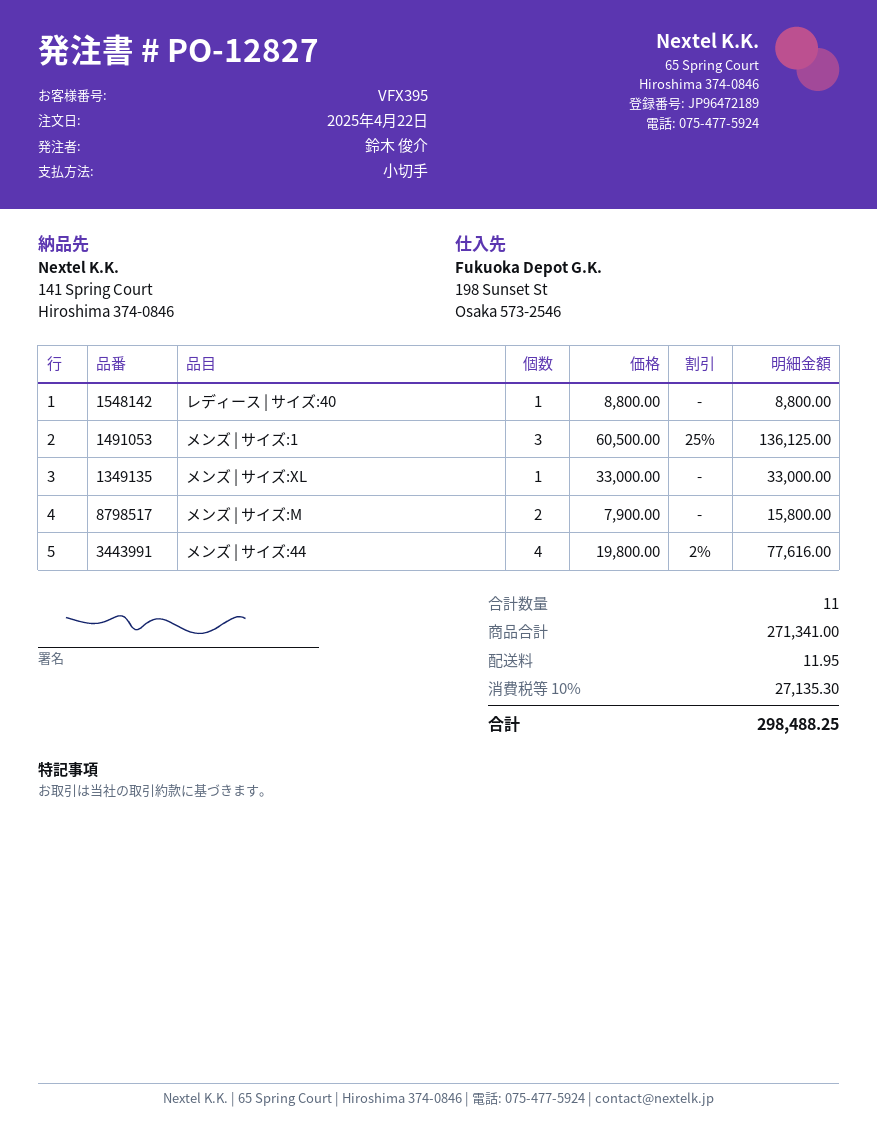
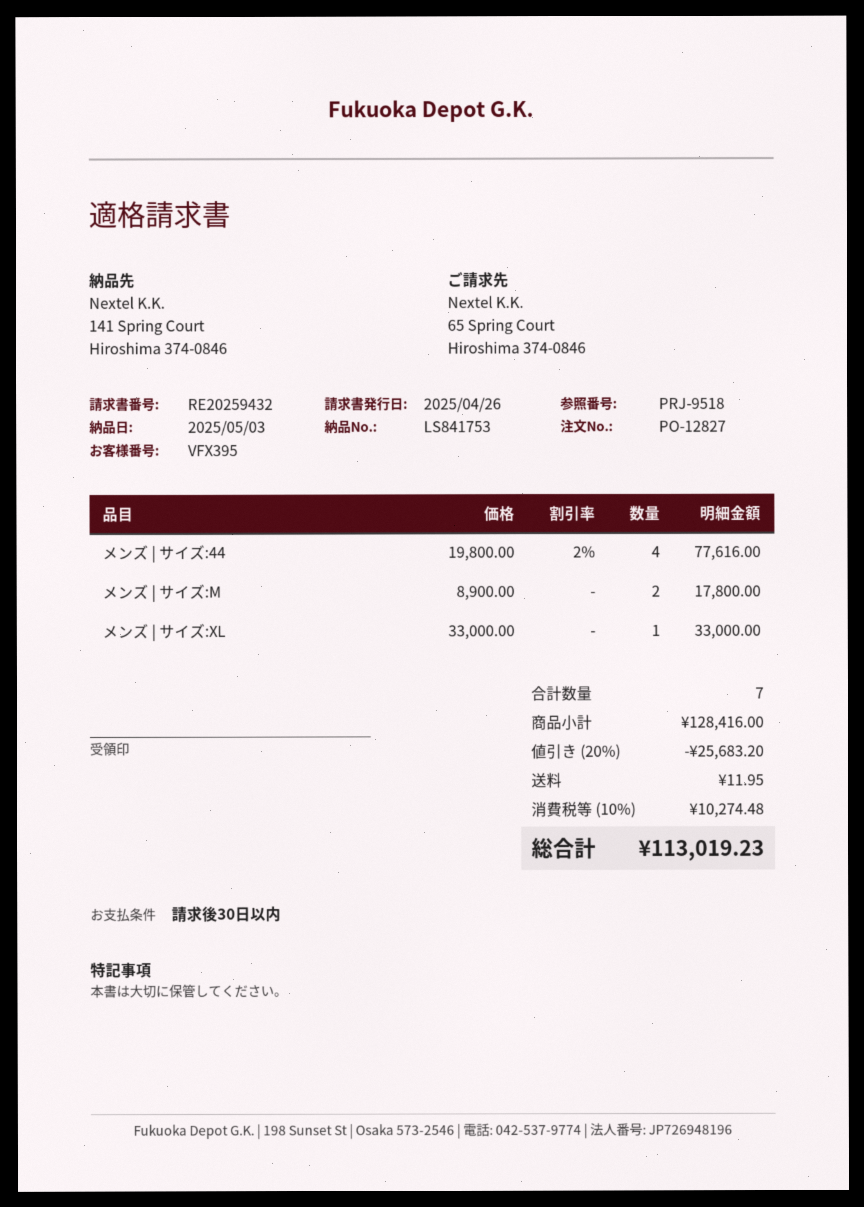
レディース | サイズ:40: 1 x 8800.00 = 8800.00 -> none
メンズ | サイズ:1: 3 x 60500.00 - 25% = 136125.00 -> none
メンズ | サイズ:M: 2 x 7900.00 = 15800.00 -> 2 x 8900.00 = 17800.00
total quantity: 11 -> 7
subtotal: 271341.00 -> 128416.00
discount: none -> 20% = 25683.20
tax: 10% = 27135.30 -> 10% = 10274.48
total: 298488.25 -> 113019.23

